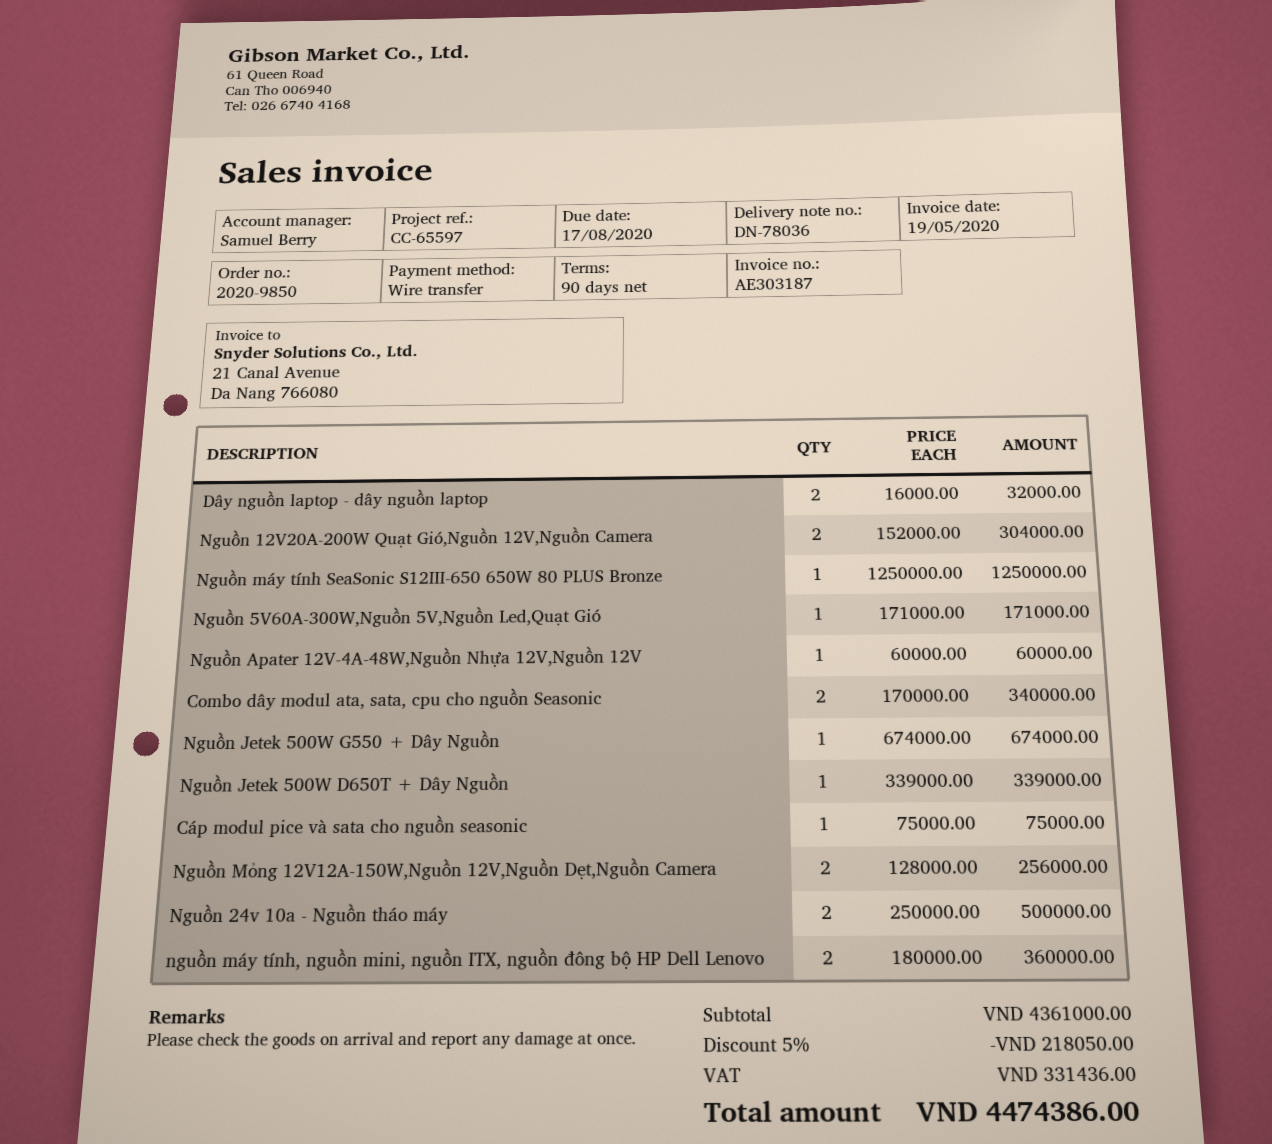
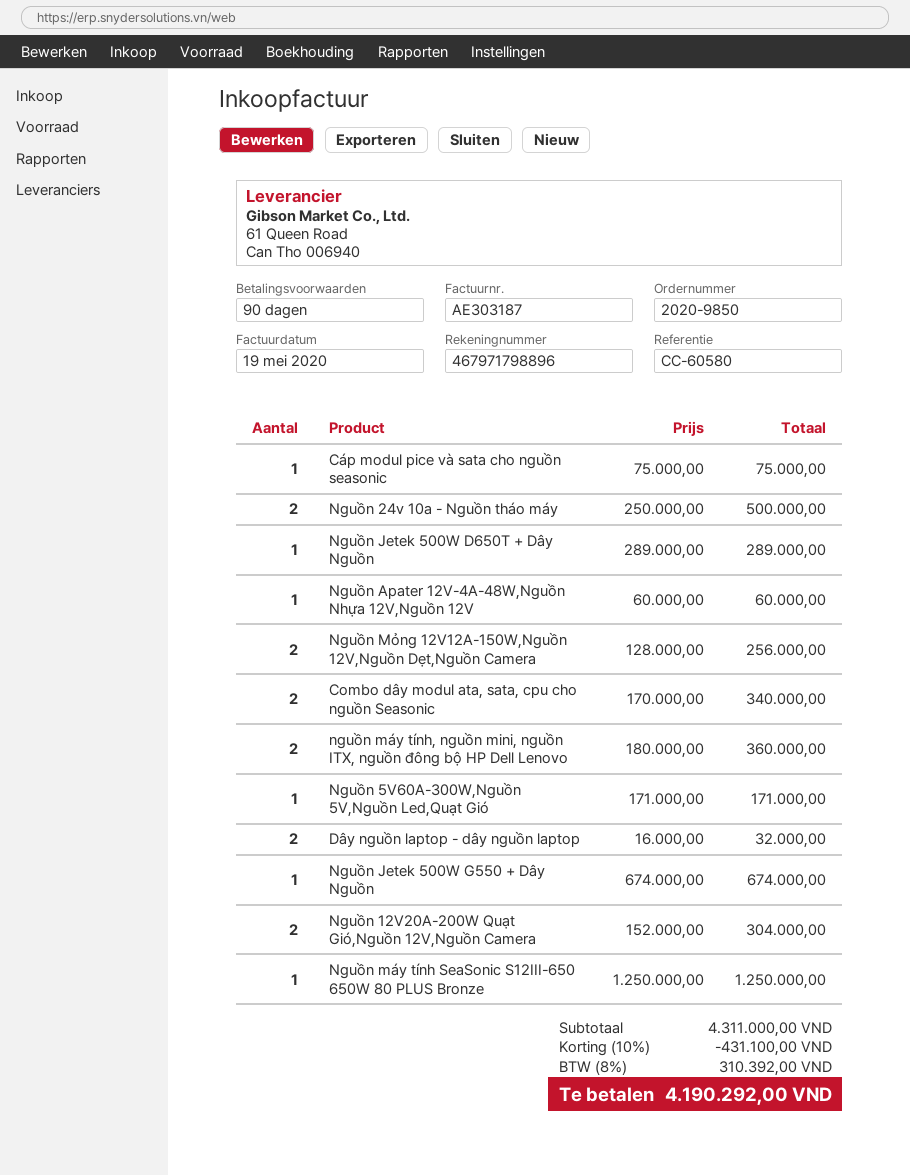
reference: CC-65597 -> CC-60580
Nguồn Jetek 500W D650T + Dây Nguồn: 1 x 339000.00 = 339000.00 -> 1 x 289000.00 = 289000.00
subtotal: 4361000.00 -> 4311000.00
discount: 5% = 218050.00 -> 10% = 431100.00
tax: 331436.00 -> 310392.00
total: 4474386.00 -> 4190292.00

